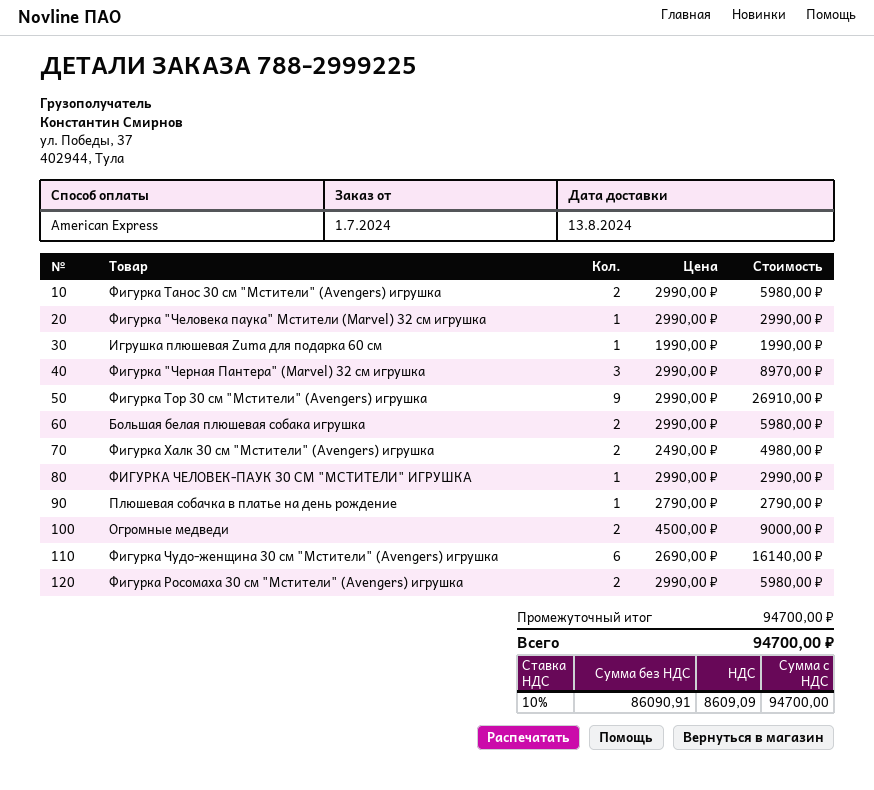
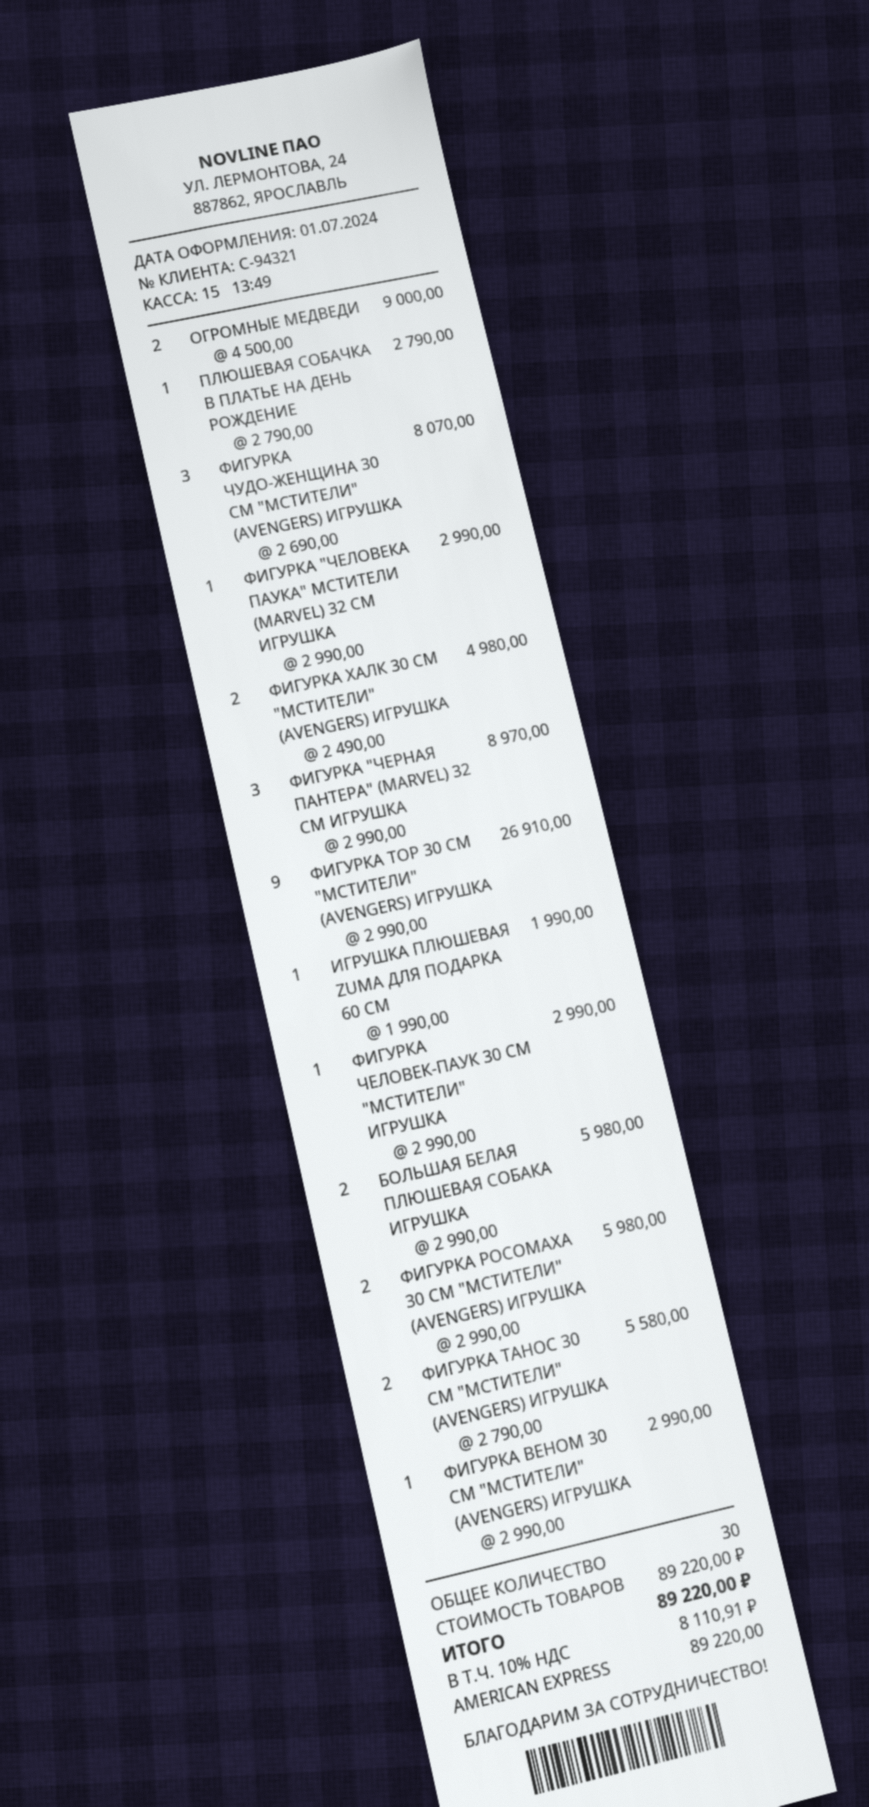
Фигурка Танос 30 см "Мстители" (Avengers) игрушка: 2 x 2990.00 = 5980.00 -> 2 x 2790.00 = 5580.00
Фигурка Чудо-женщина 30 см "Мстители" (Avengers) игрушка: 6 x 2690.00 = 16140.00 -> 3 x 2690.00 = 8070.00
ФИГУРКА ВЕНОМ 30 СМ "МСТИТЕЛИ" (AVENGERS) ИГРУШКА: none -> 1 x 2990.00 = 2990.00
subtotal: 94700.00 -> 89220.00
tax: 10% = 8609.09 -> 10% = 8110.91
total: 94700.00 -> 89220.00

